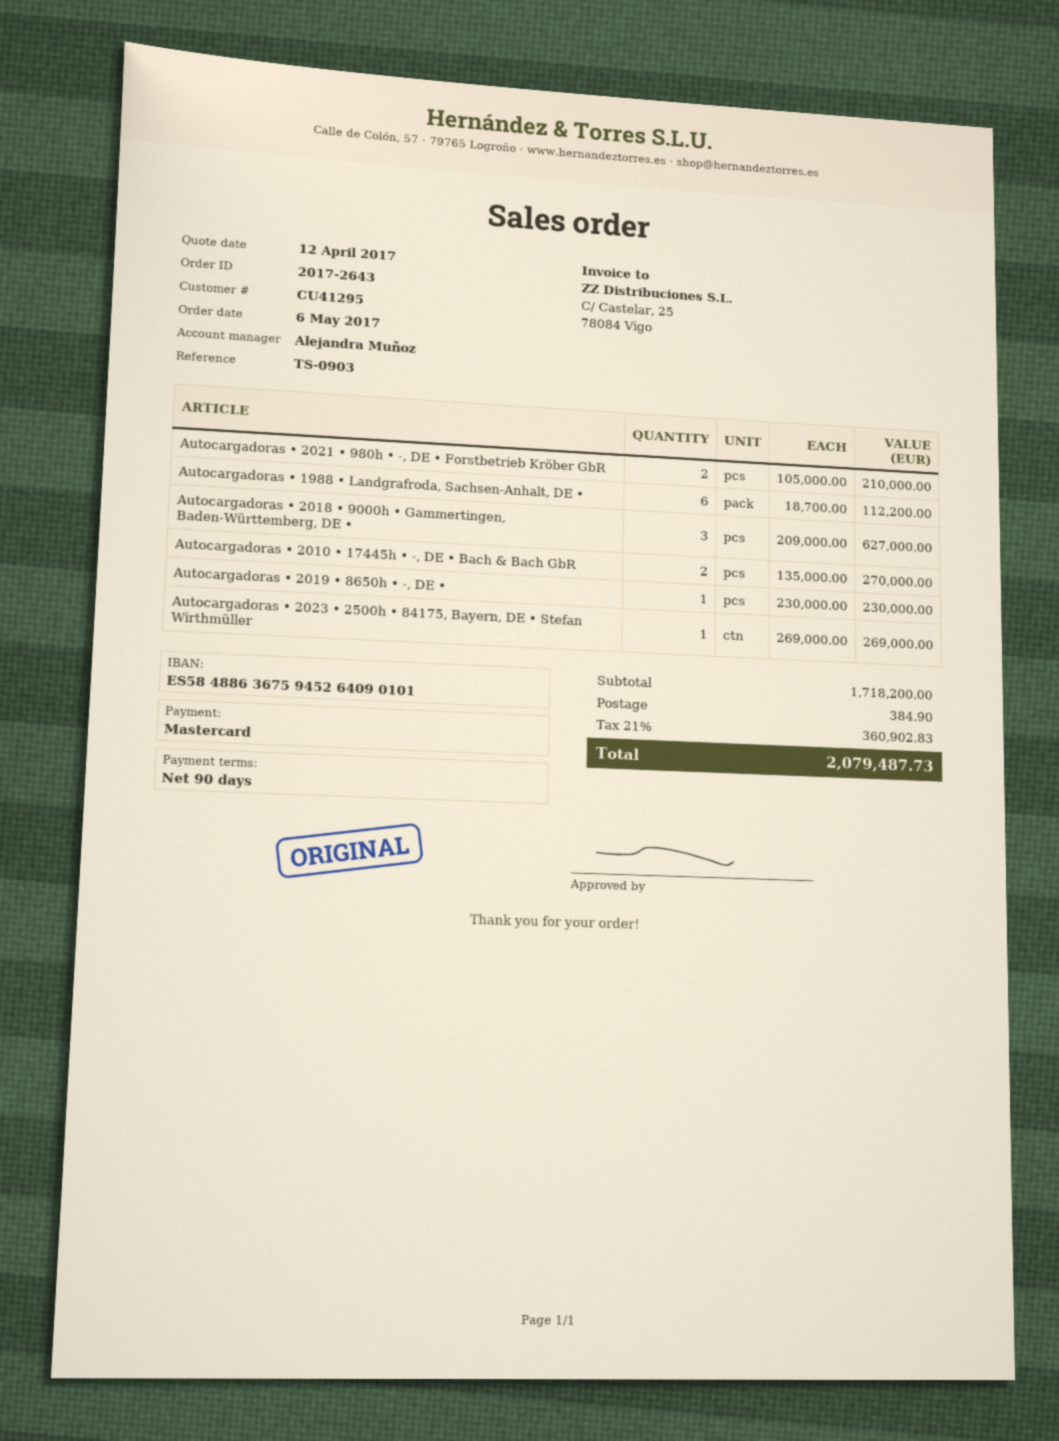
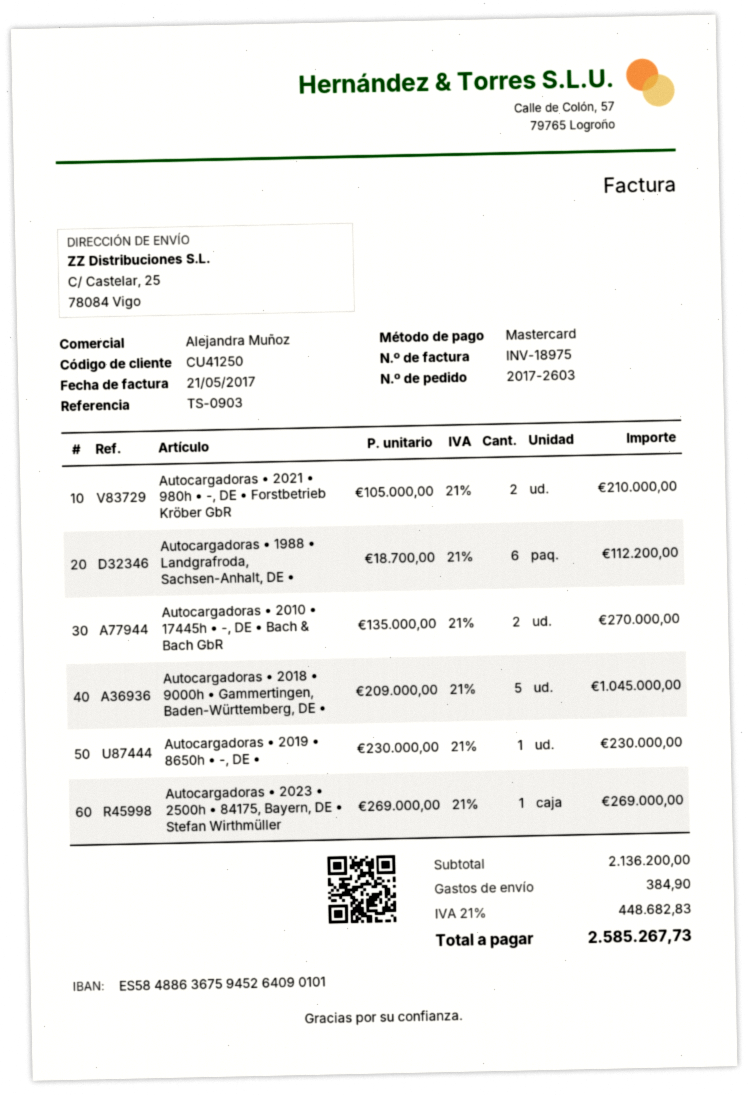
order number: 2017-2643 -> 2017-2603
customer number: CU41295 -> CU41250
Autocargadoras • 2018 • 9000h • Gammertingen, Baden-Württemberg, DE •: 3 x 209000.00 = 627000.00 -> 5 x 209000.00 = 1045000.00
subtotal: 1718200.00 -> 2136200.00
tax: 21% = 360902.83 -> 21% = 448682.83
total: 2079487.73 -> 2585267.73

